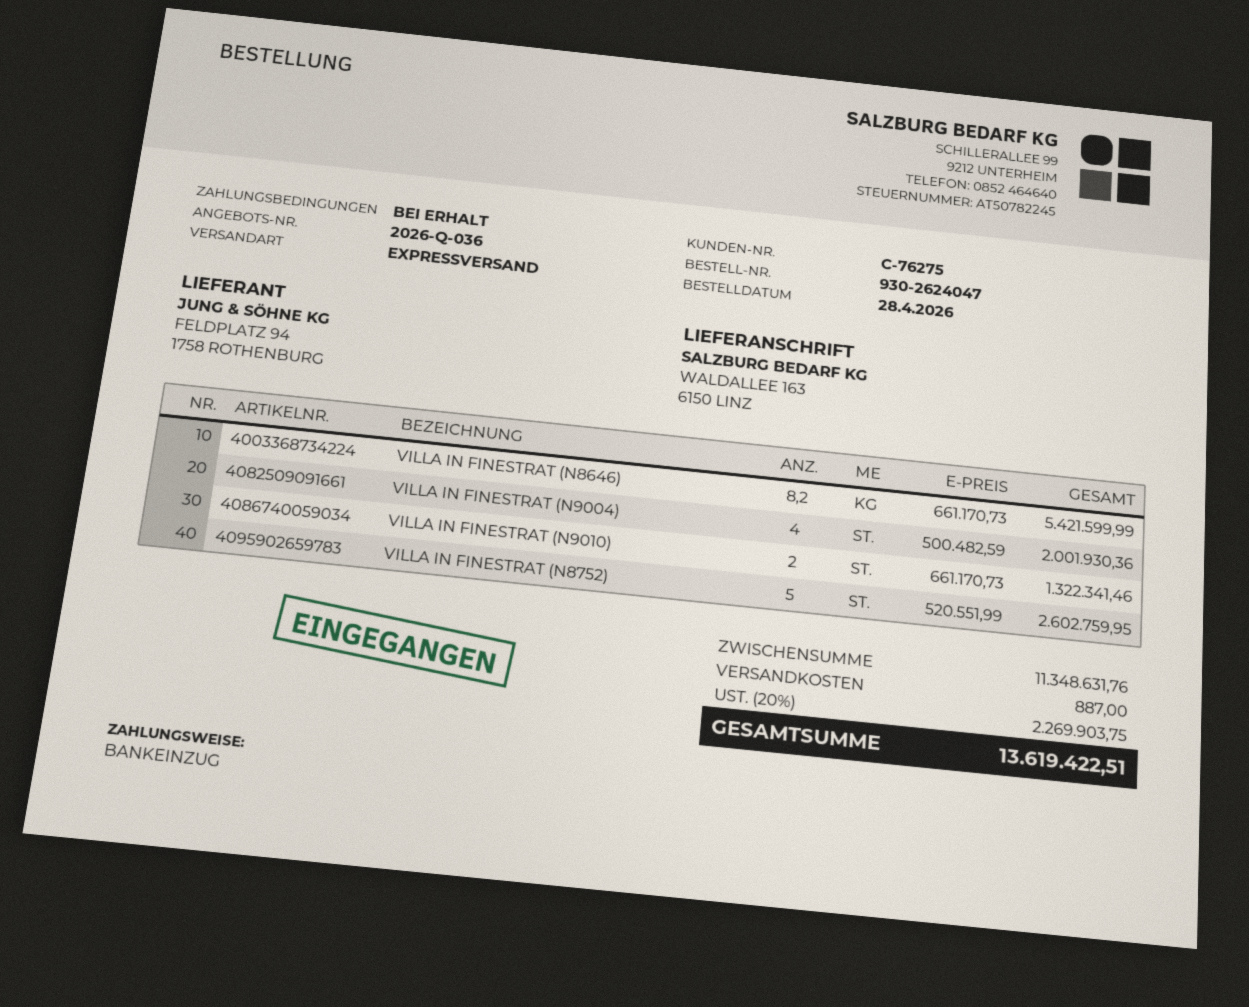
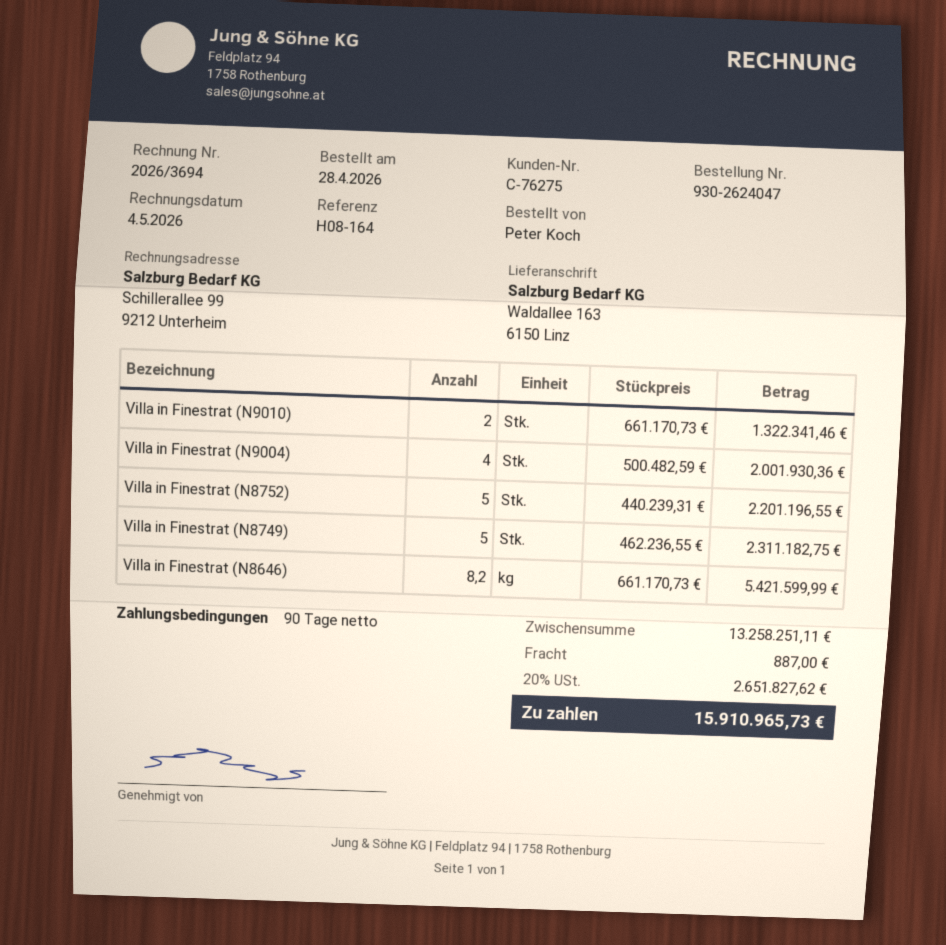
payment terms: on receipt -> 90 days
VILLA IN FINESTRAT (N8752): 5 x 520551.99 = 2602759.95 -> 5 x 440239.31 = 2201196.55
Villa in Finestrat (N8749): none -> 5 x 462236.55 = 2311182.75
subtotal: 11348631.76 -> 13258251.11
tax: 20% = 2269903.75 -> 20% = 2651827.62
total: 13619422.51 -> 15910965.73

